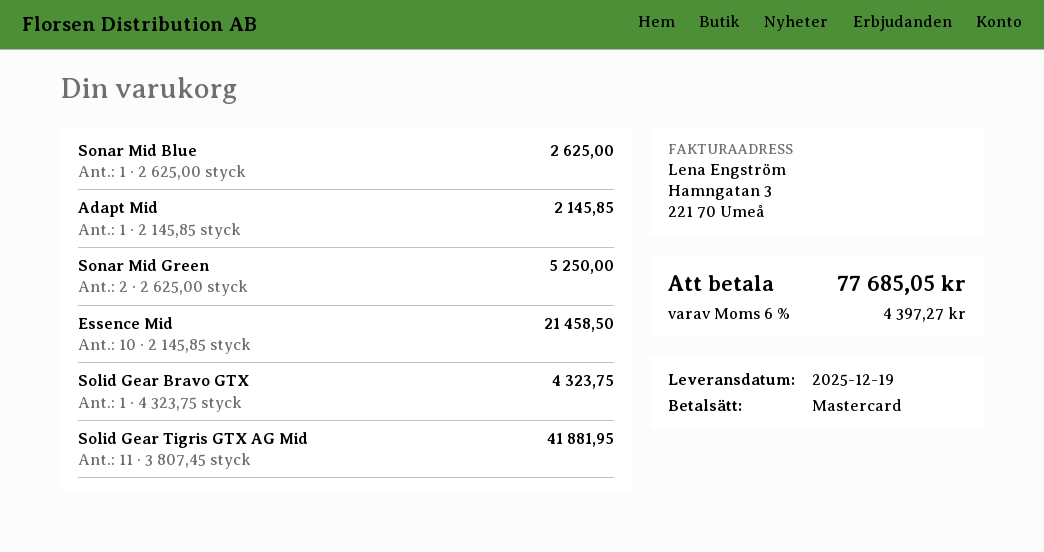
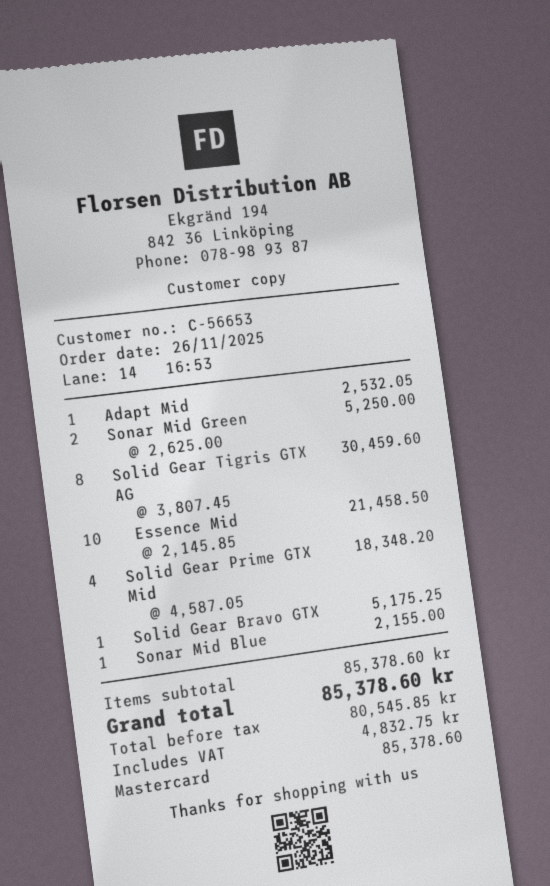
Sonar Mid Blue: 1 x 2625.00 = 2625.00 -> 1 x 2155.00 = 2155.00
Adapt Mid: 1 x 2145.85 = 2145.85 -> 1 x 2532.05 = 2532.05
Solid Gear Bravo GTX: 1 x 4323.75 = 4323.75 -> 1 x 5175.25 = 5175.25
Solid Gear Tigris GTX AG Mid: 11 x 3807.45 = 41881.95 -> 8 x 3807.45 = 30459.60
Solid Gear Prime GTX Mid: none -> 4 x 4587.05 = 18348.20
tax: 4397.27 -> 4832.75
total: 77685.05 -> 85378.60

